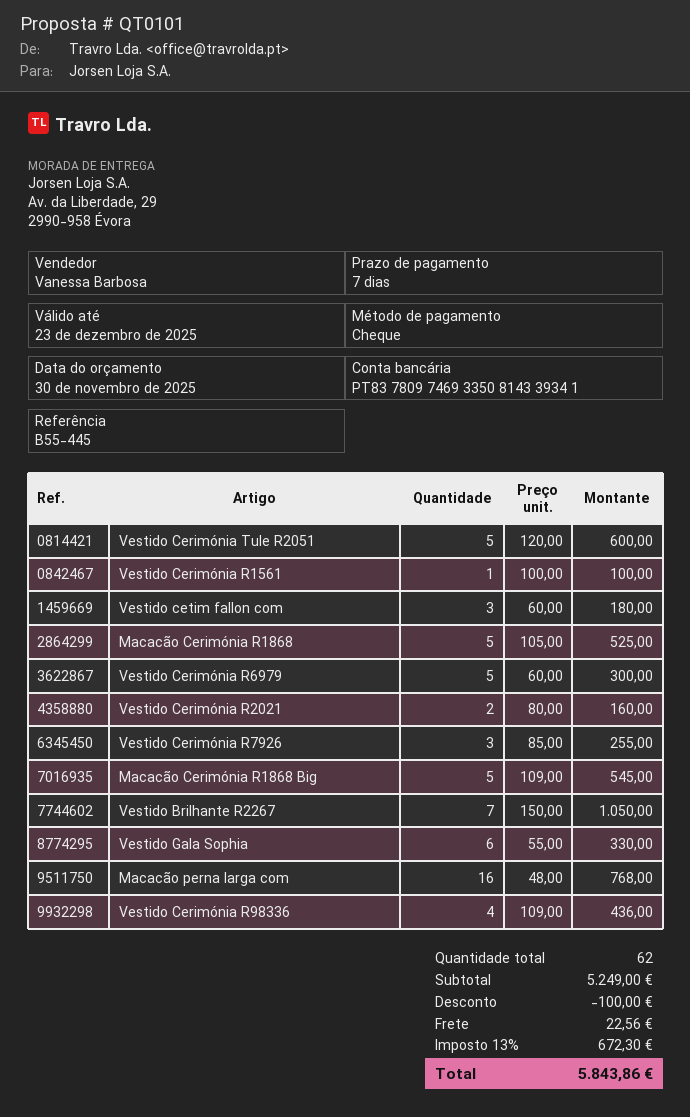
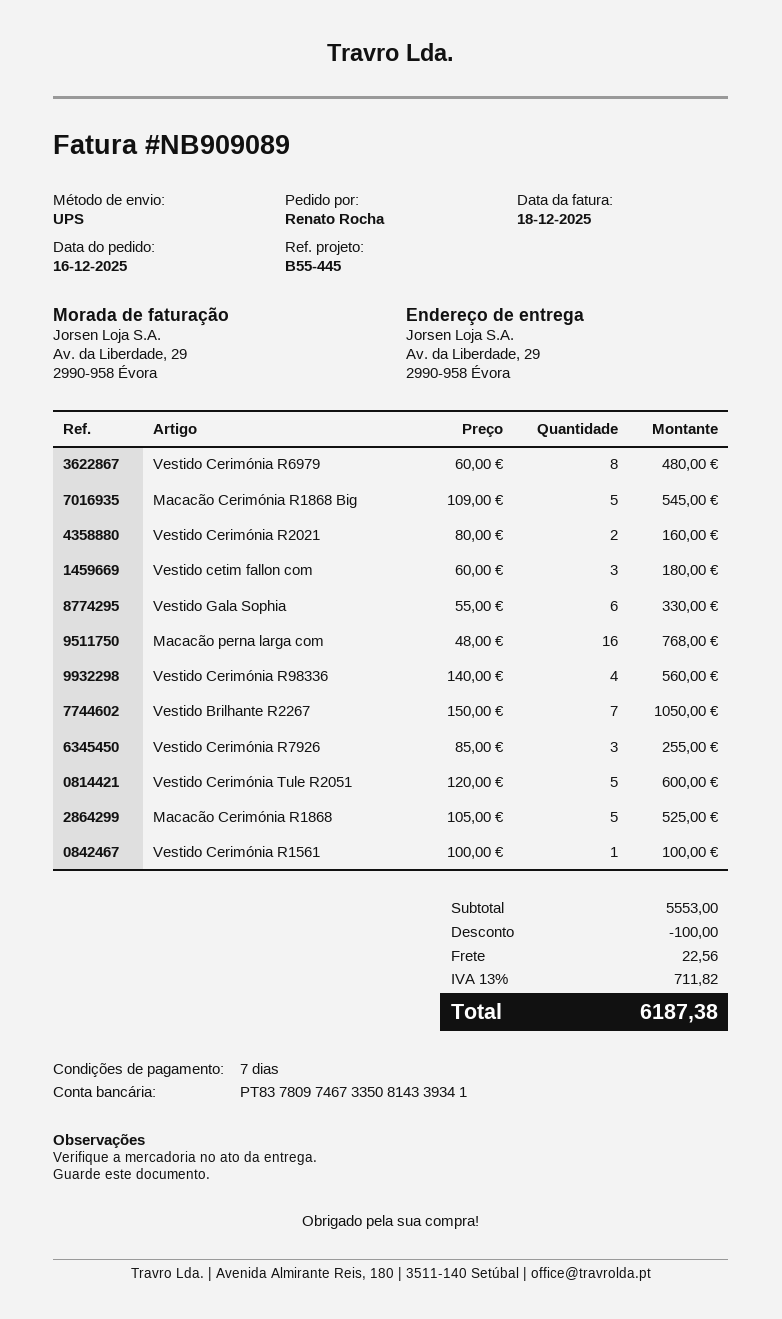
bank account: PT83780974693350814339341 -> PT83780974673350814339341
Vestido Cerimónia R6979: 5 x 60.00 = 300.00 -> 8 x 60.00 = 480.00
Vestido Cerimónia R98336: 4 x 109.00 = 436.00 -> 4 x 140.00 = 560.00
subtotal: 5249.00 -> 5553.00
tax: 13% = 672.30 -> 13% = 711.82
total: 5843.86 -> 6187.38

